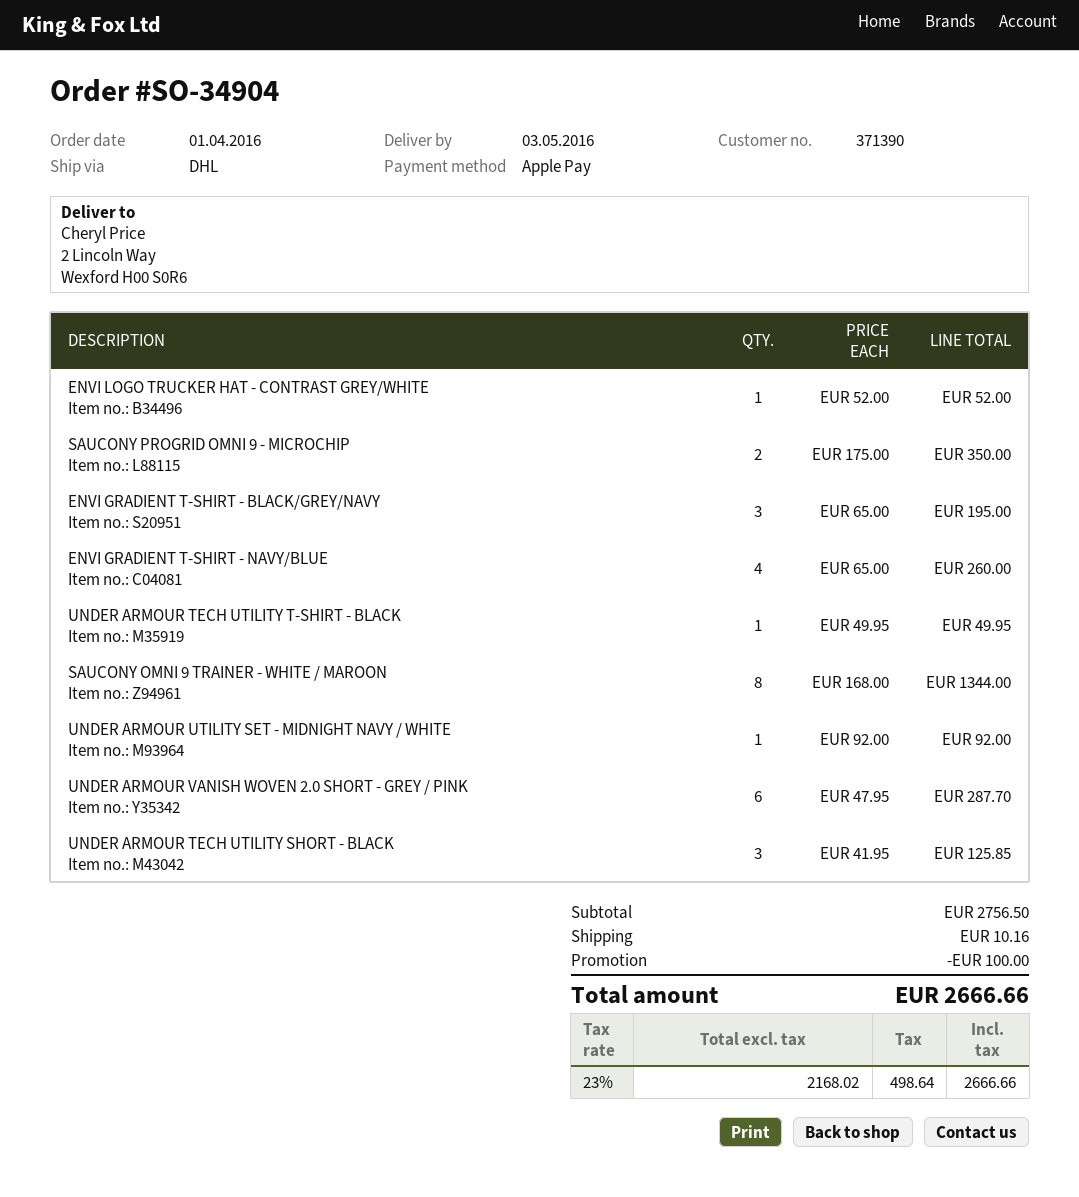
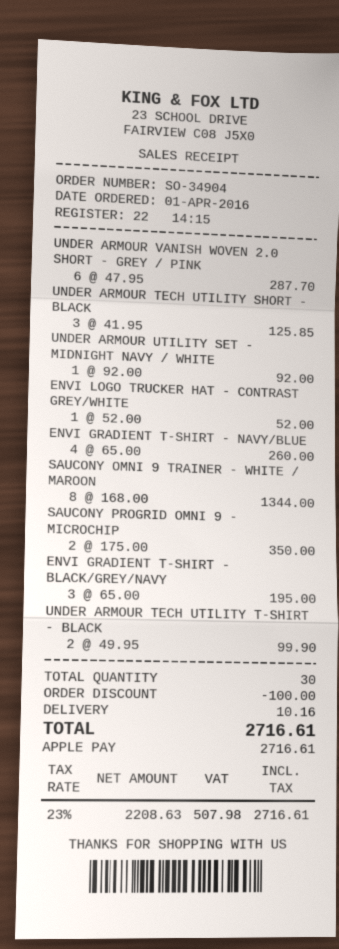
UNDER ARMOUR TECH UTILITY T-SHIRT - BLACK: 1 x 49.95 = 49.95 -> 2 x 49.95 = 99.90
net: 2168.02 -> 2208.63
tax: 23% = 498.64 -> 23% = 507.98
total: 2666.66 -> 2716.61

